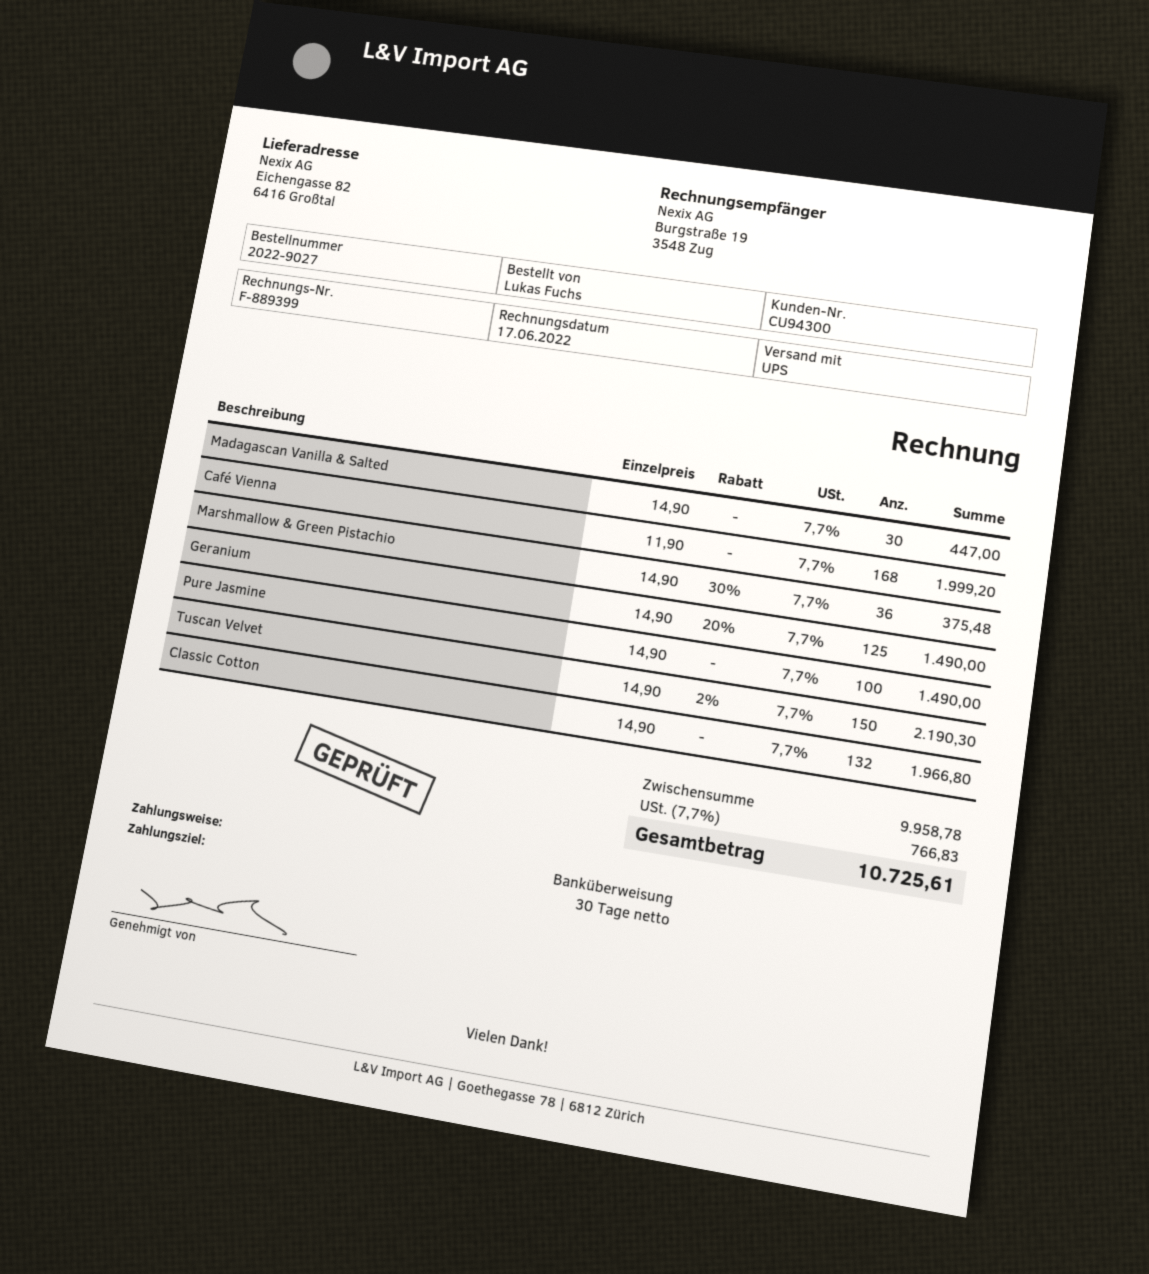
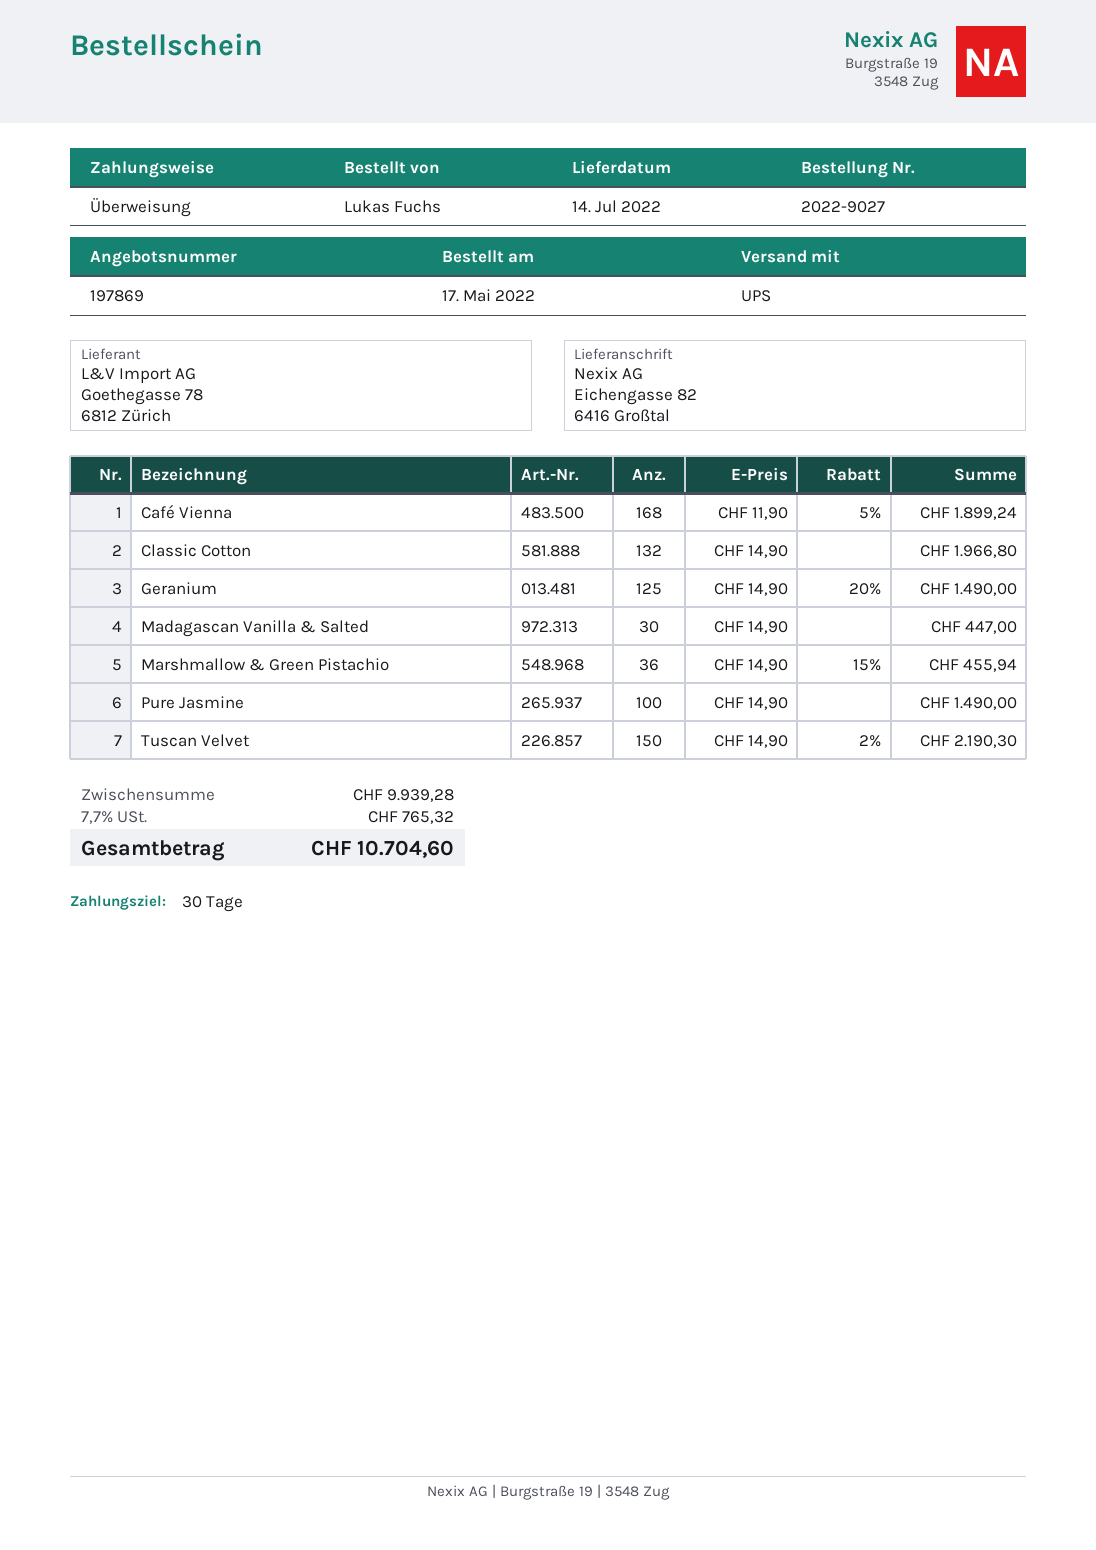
Café Vienna: 168 x 11.90 = 1999.20 -> 168 x 11.90 - 5% = 1899.24
Marshmallow & Green Pistachio: 36 x 14.90 - 30% = 375.48 -> 36 x 14.90 - 15% = 455.94
subtotal: 9958.78 -> 9939.28
tax: 7.7% = 766.83 -> 7.7% = 765.32
total: 10725.61 -> 10704.60

